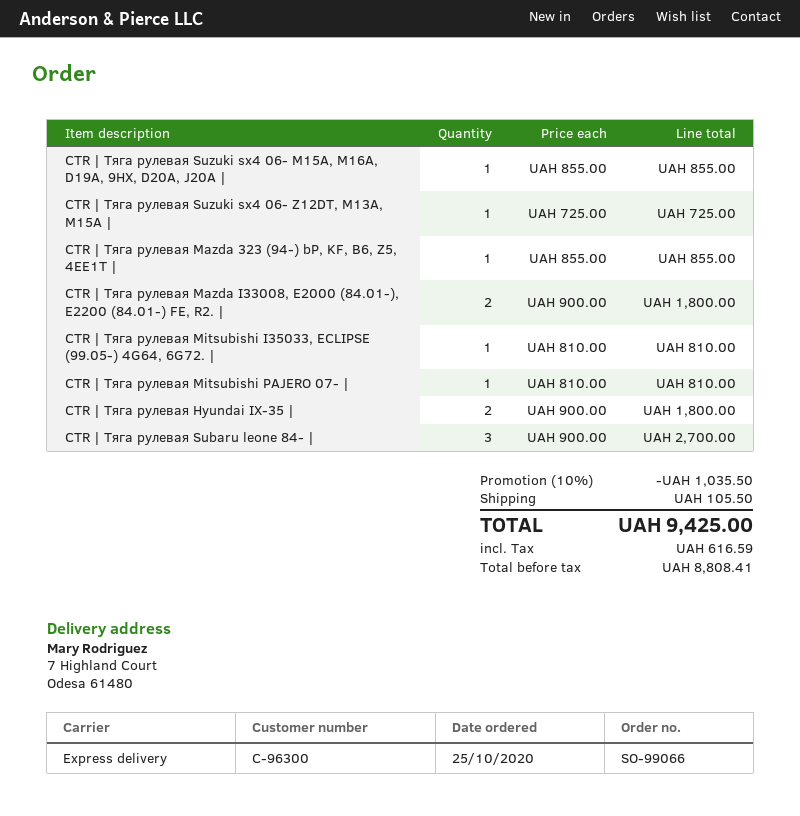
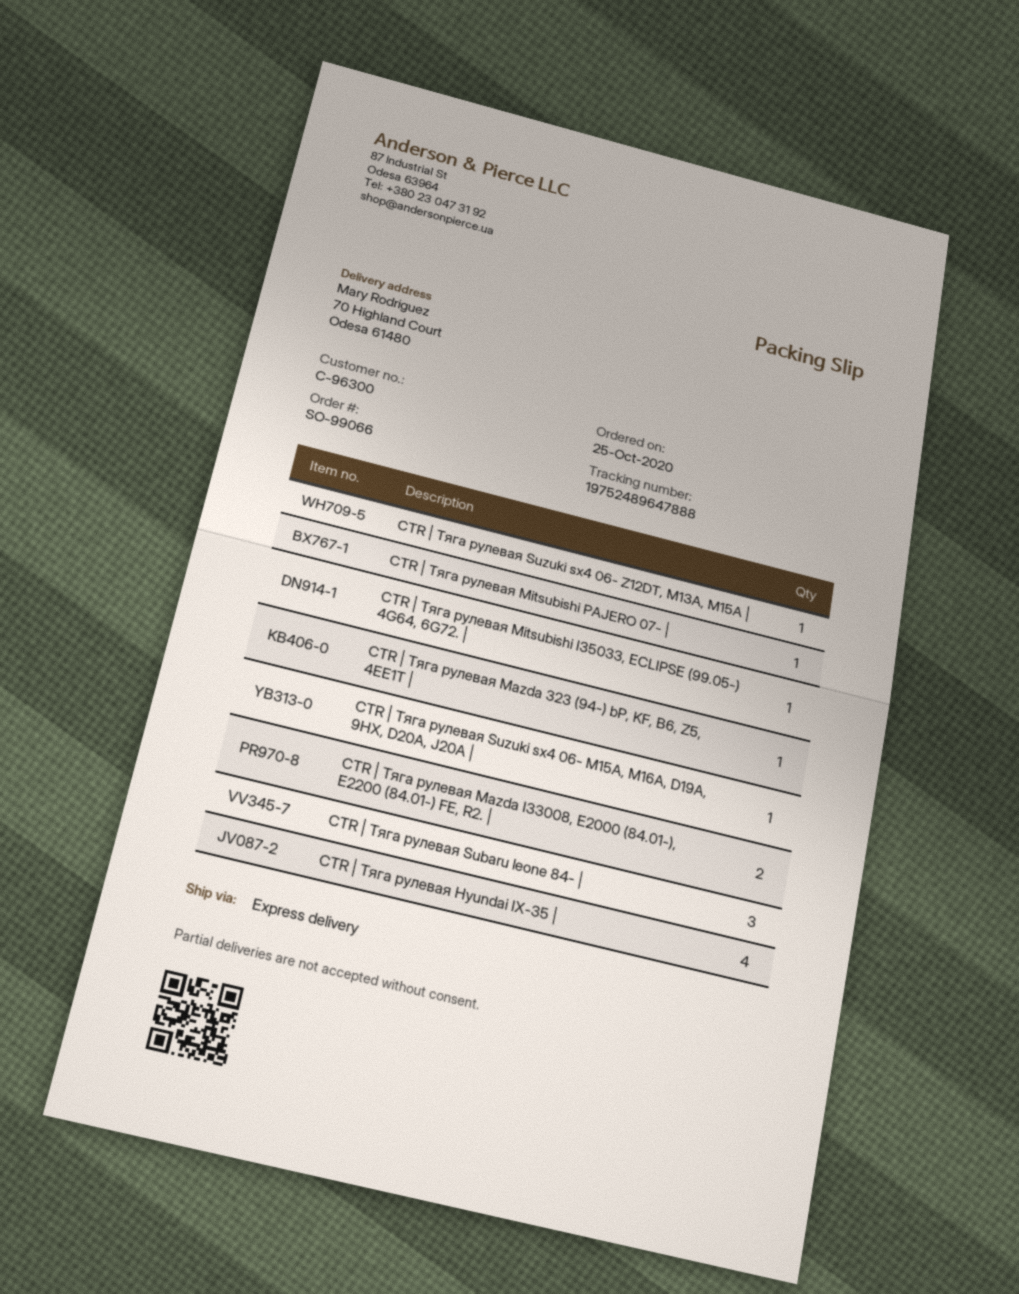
ship to: 7 Highland Court, Odesa 61480 -> 70 Highland Court, Odesa 61480
CTR | Тяга рулевая Hyundai IX-35 |: 2 -> 4

